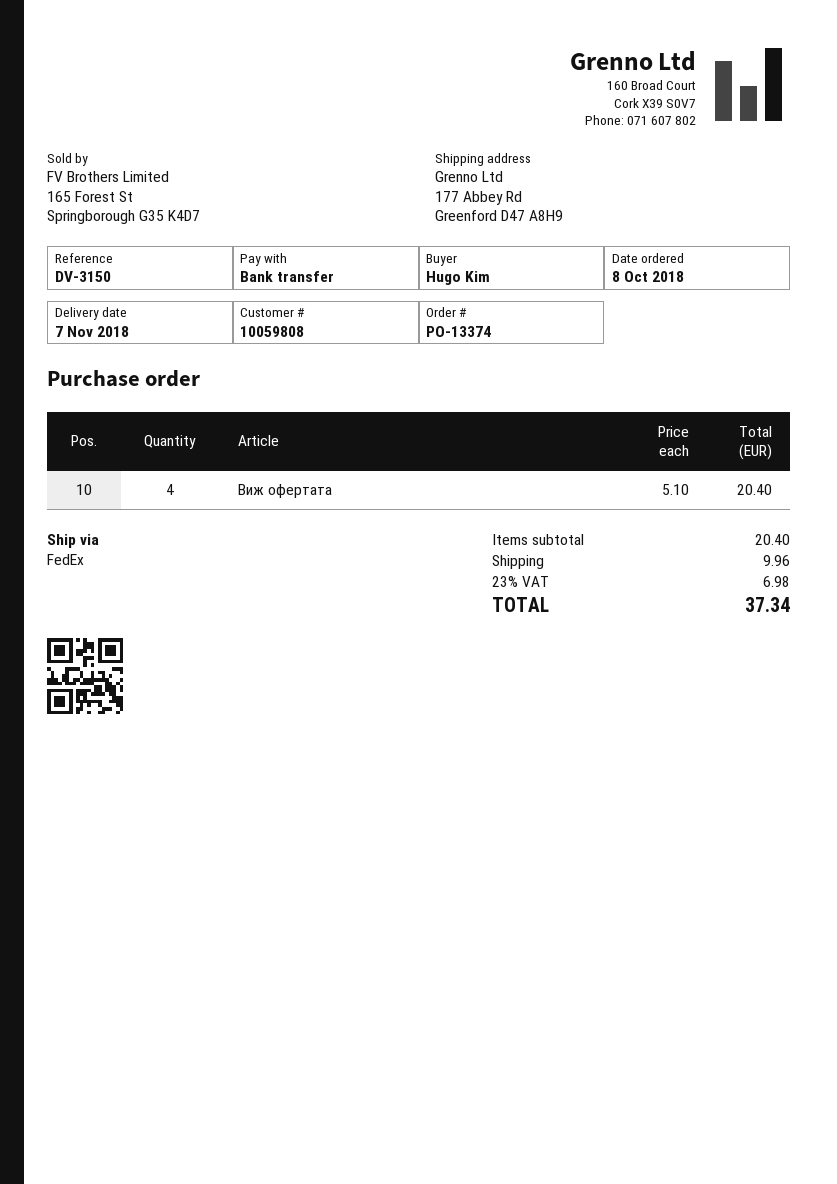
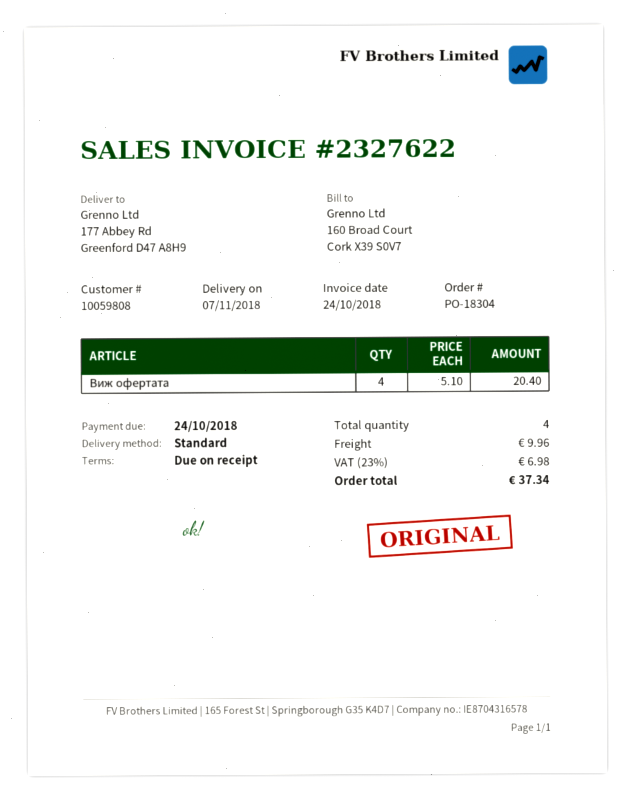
order number: PO-13374 -> PO-18304
shipping method: FedEx -> standard

